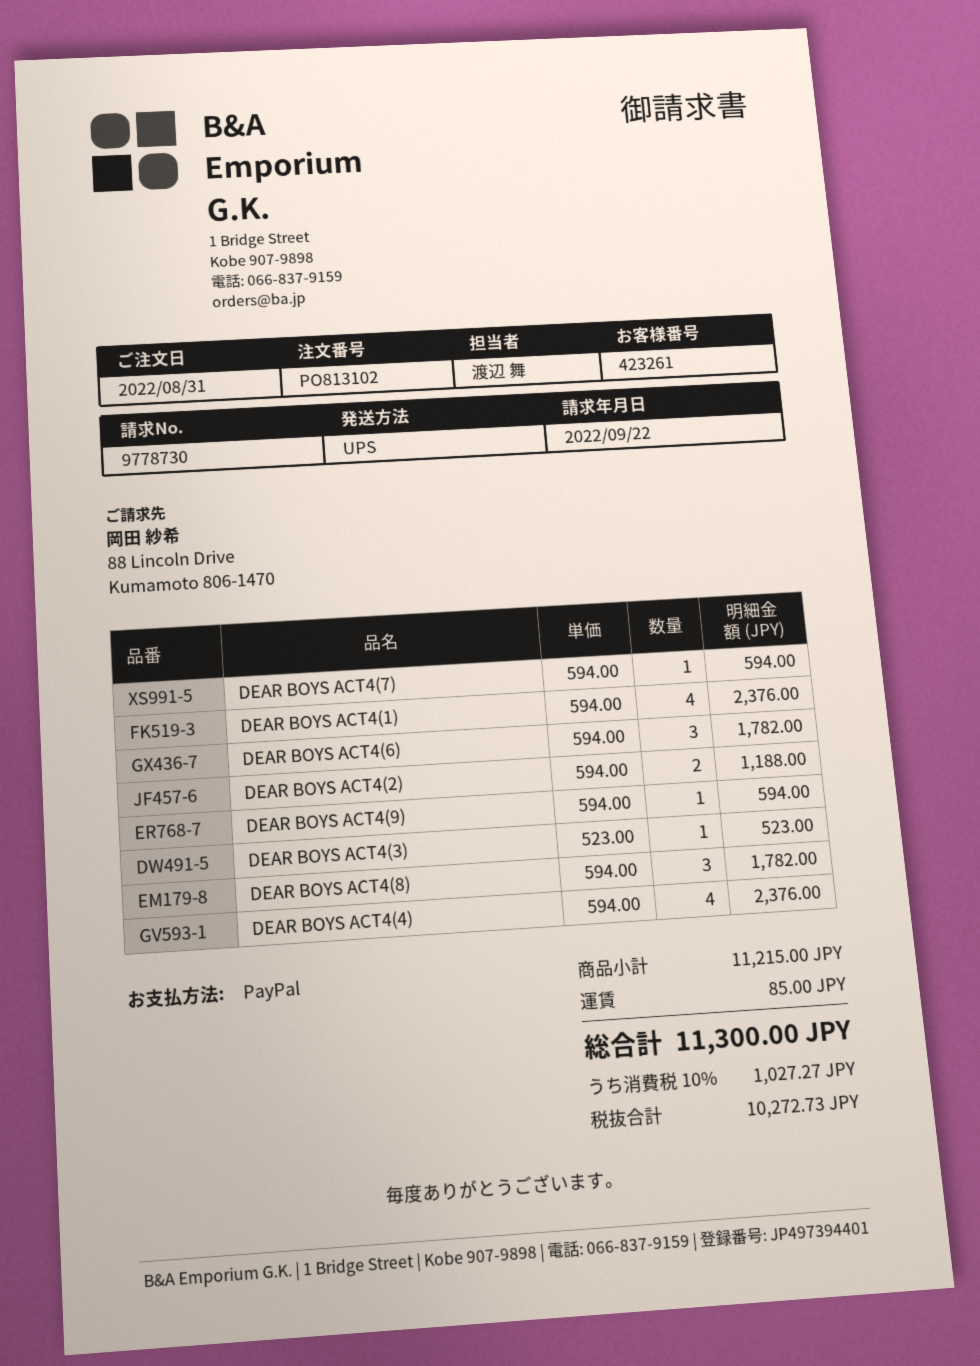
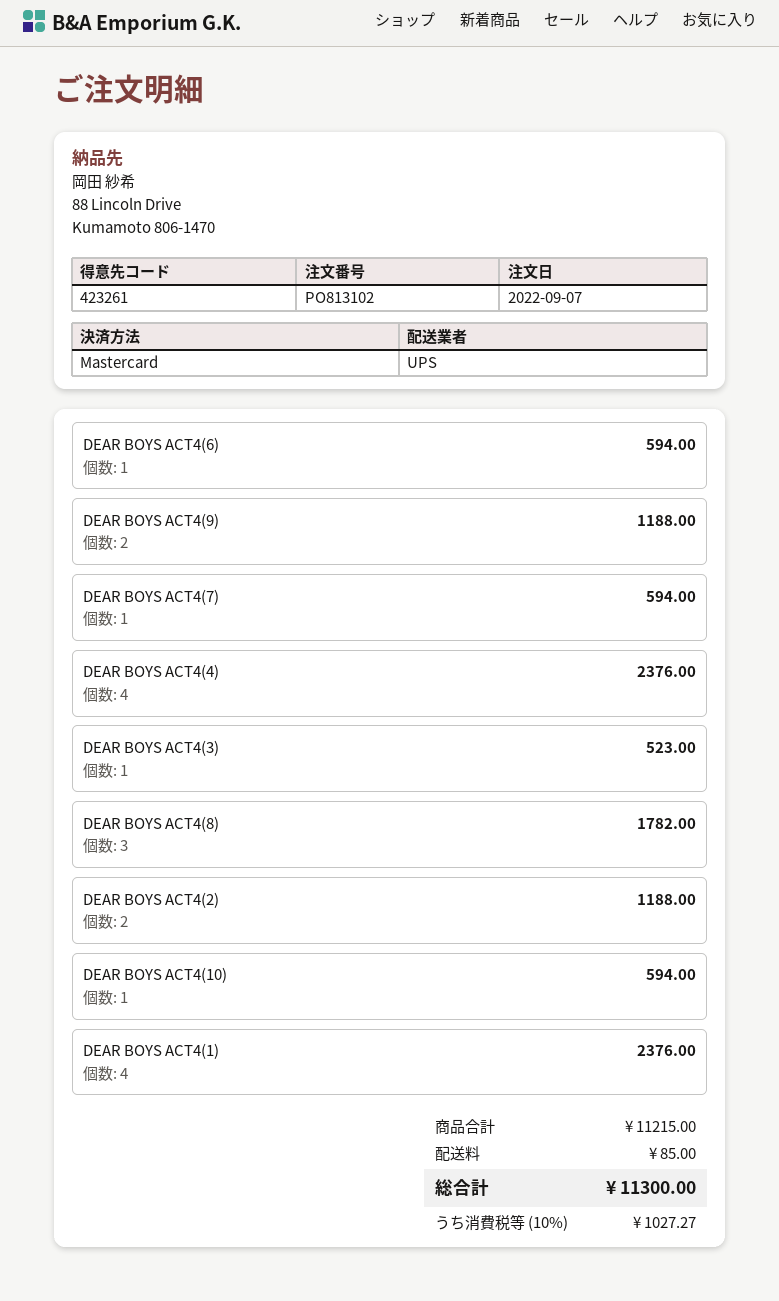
order date: 2022-08-31 -> 2022-09-07
payment method: PayPal -> Mastercard
DEAR BOYS ACT4(6): 3 for 1782.00 -> 1 for 594.00
DEAR BOYS ACT4(9): 1 for 594.00 -> 2 for 1188.00
DEAR BOYS ACT4(10): none -> 1 for 594.00

